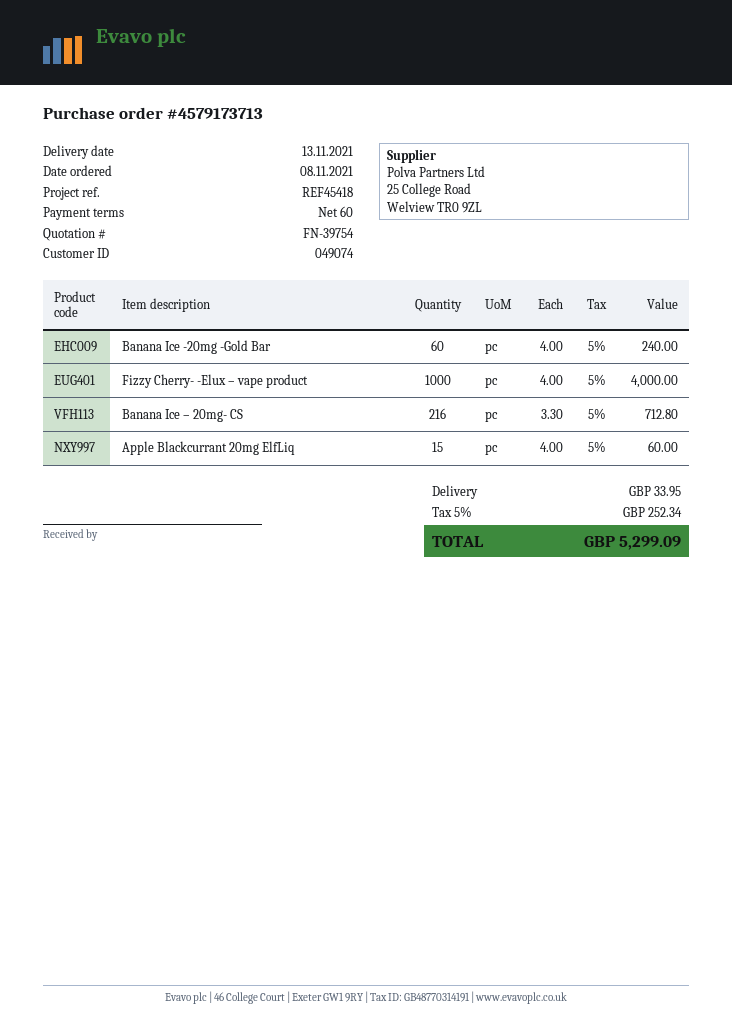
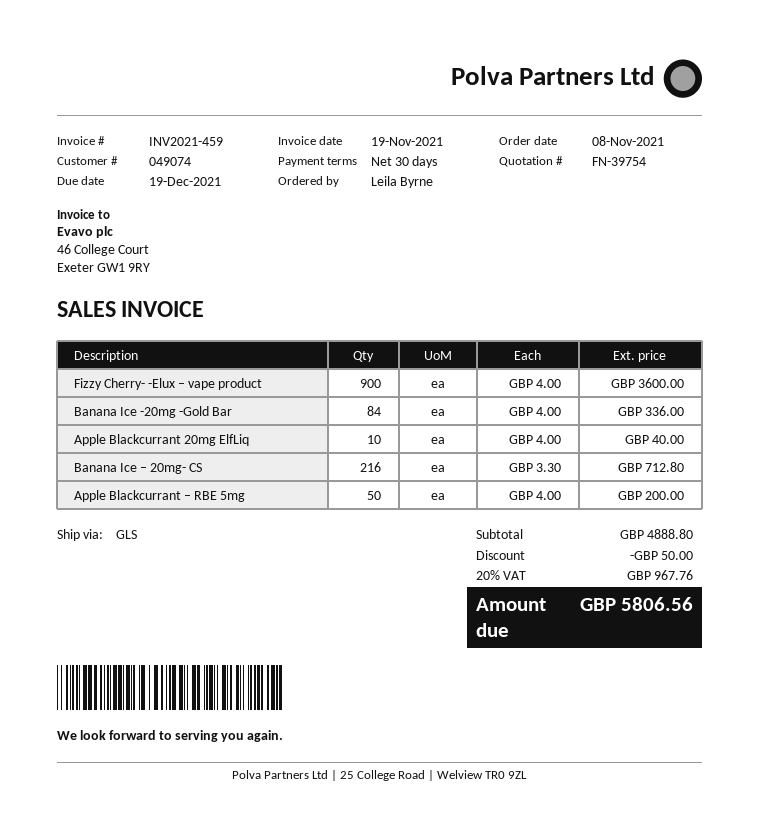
payment terms: 60 days -> 30 days
Banana Ice -20mg -Gold Bar: 60 x 4.00 = 240.00 -> 84 x 4.00 = 336.00
Fizzy Cherry- -Elux – vape product: 1000 x 4.00 = 4000.00 -> 900 x 4.00 = 3600.00
Apple Blackcurrant 20mg ElfLiq: 15 x 4.00 = 60.00 -> 10 x 4.00 = 40.00
Apple Blackcurrant – RBE 5mg: none -> 50 x 4.00 = 200.00
discount: none -> 50.00
shipping: 33.95 -> none
tax: 5% = 252.34 -> 20% = 967.76
total: 5299.09 -> 5806.56

